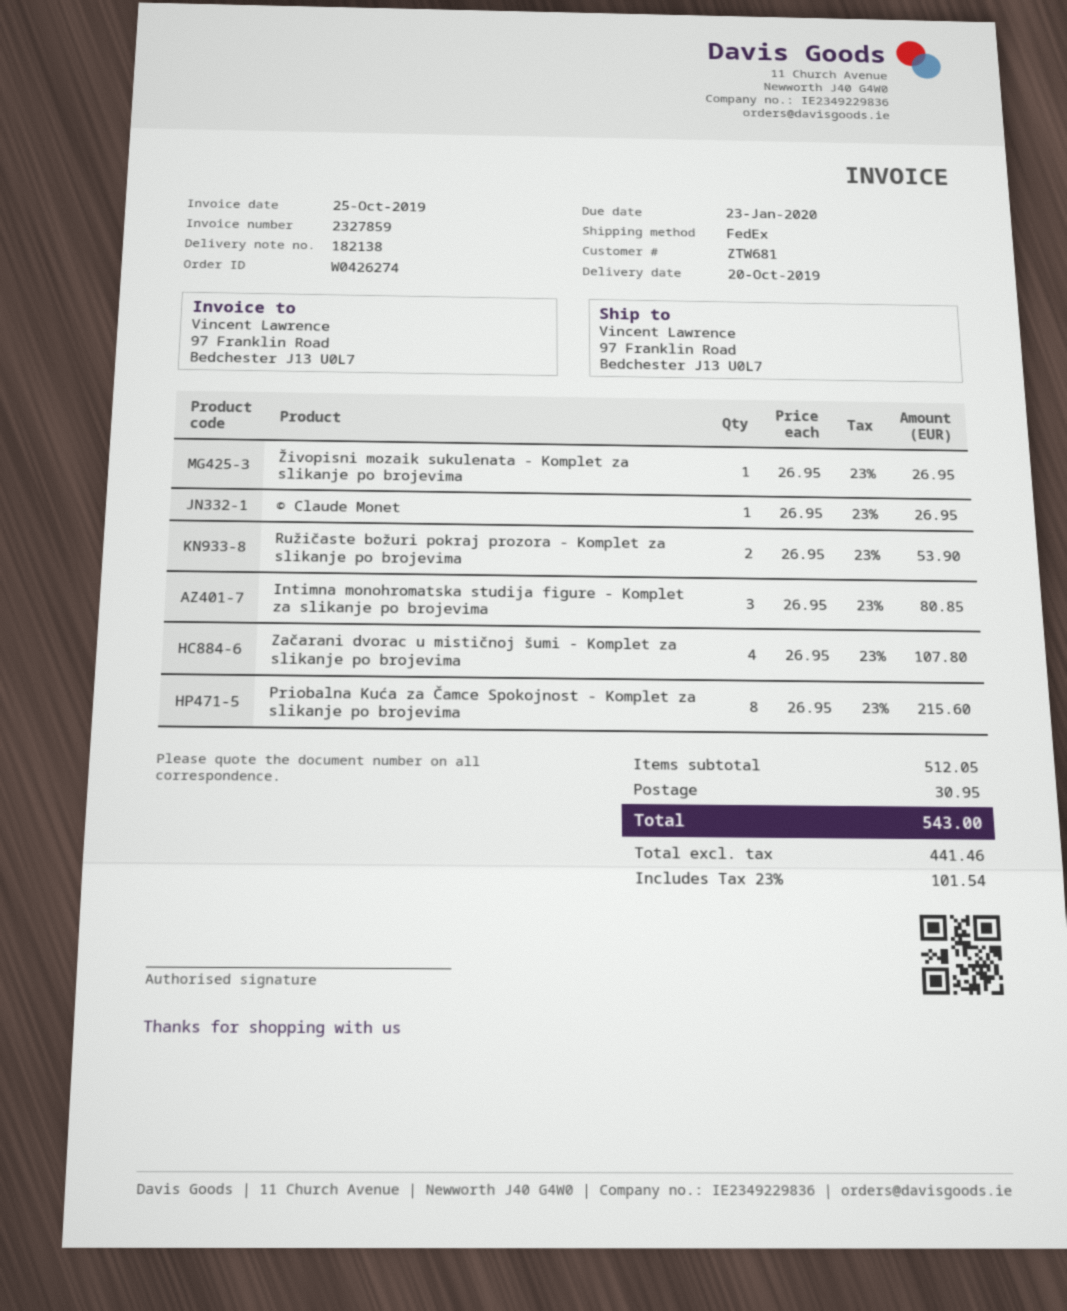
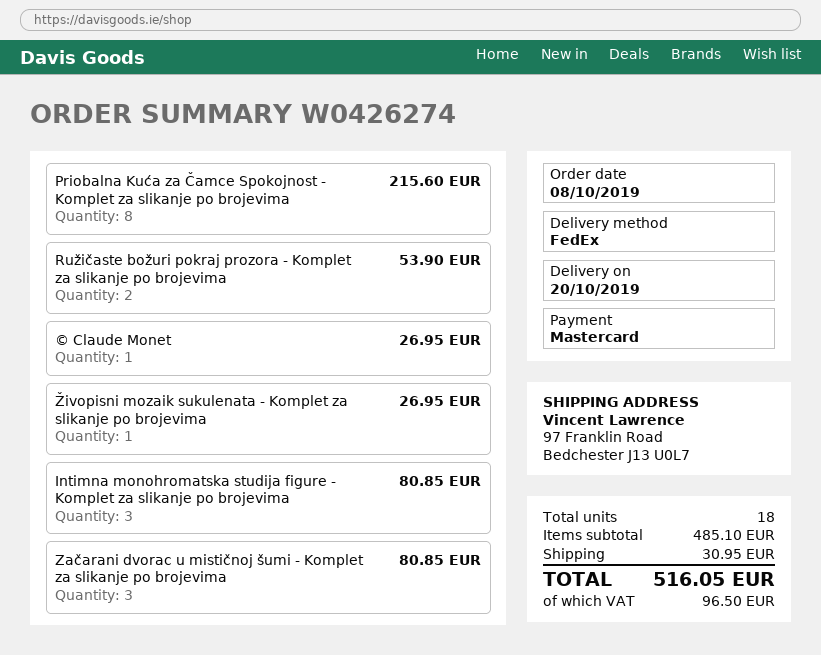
Začarani dvorac u mističnoj šumi - Komplet za slikanje po brojevima: 4 for 107.80 -> 3 for 80.85
subtotal: 512.05 -> 485.10
tax: 101.54 -> 96.50
total: 543.00 -> 516.05

